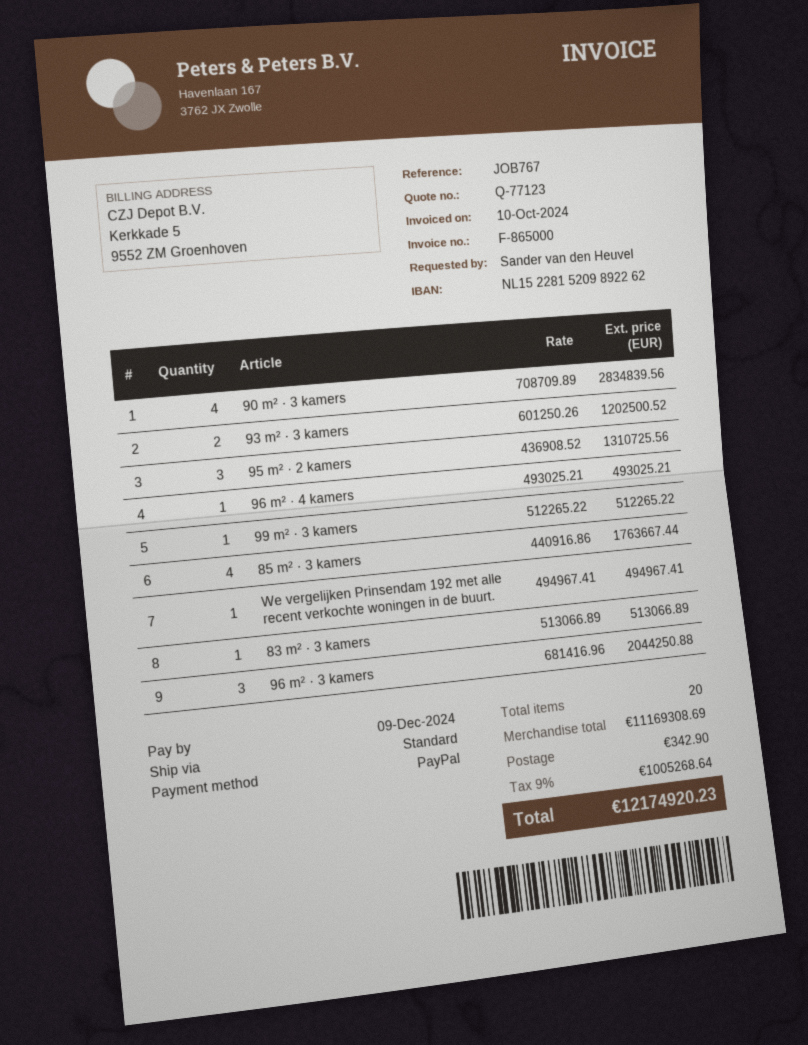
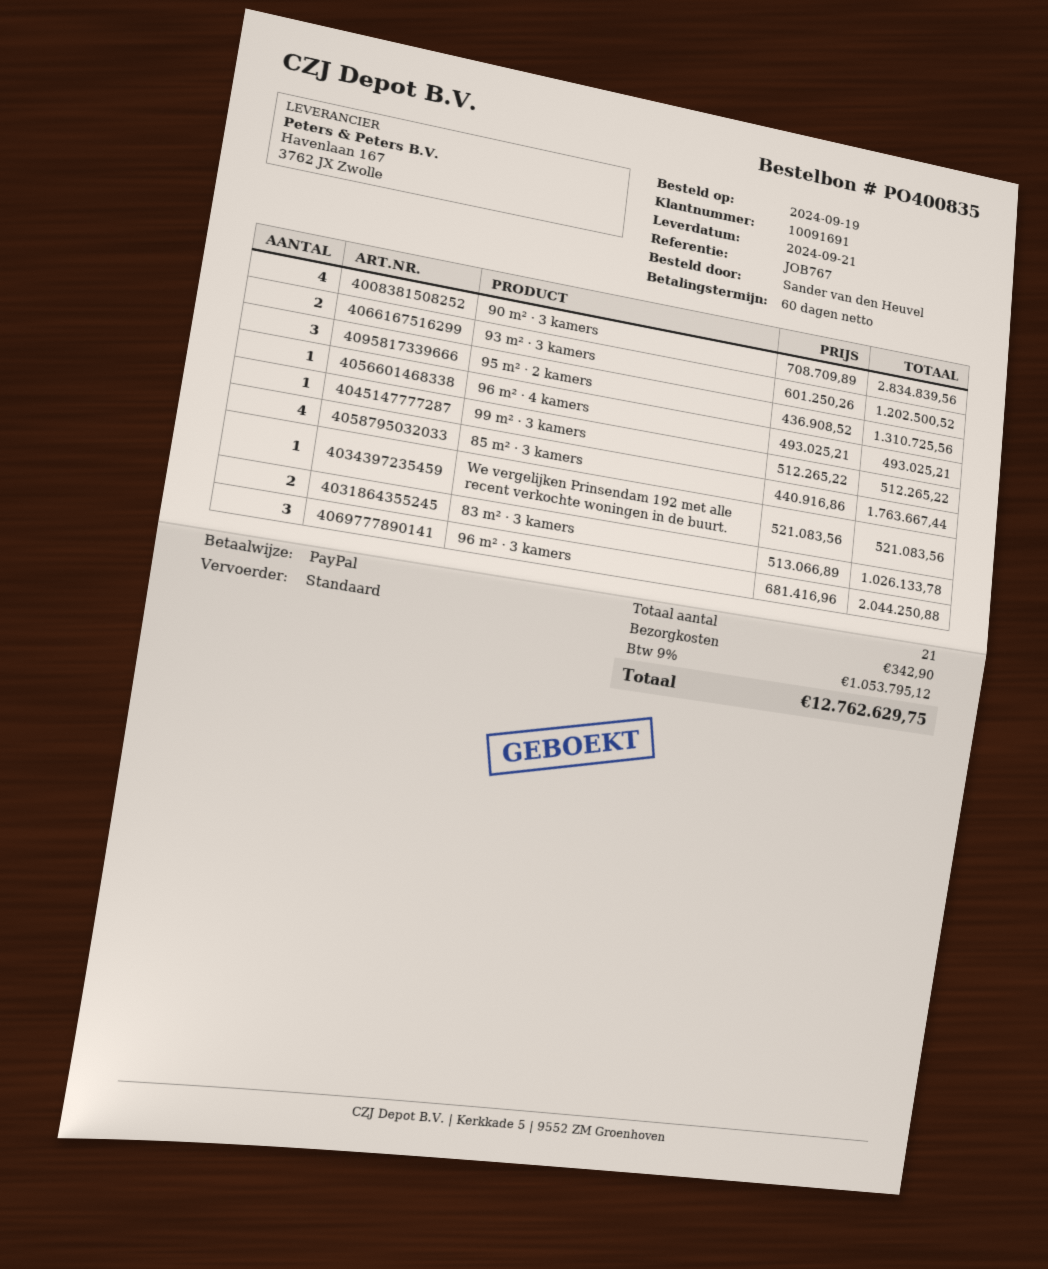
We vergelijken Prinsendam 192 met alle recent verkochte woningen in de buurt.: 1 x 494967.41 = 494967.41 -> 1 x 521083.56 = 521083.56
83 m² · 3 kamers: 1 x 513066.89 = 513066.89 -> 2 x 513066.89 = 1026133.78
total quantity: 20 -> 21
tax: 9% = 1005268.64 -> 9% = 1053795.12
total: 12174920.23 -> 12762629.75

